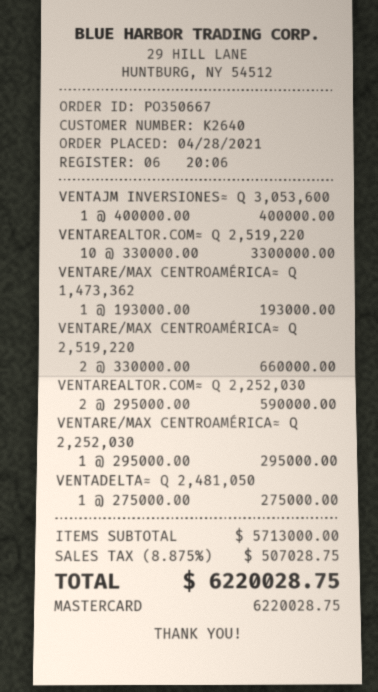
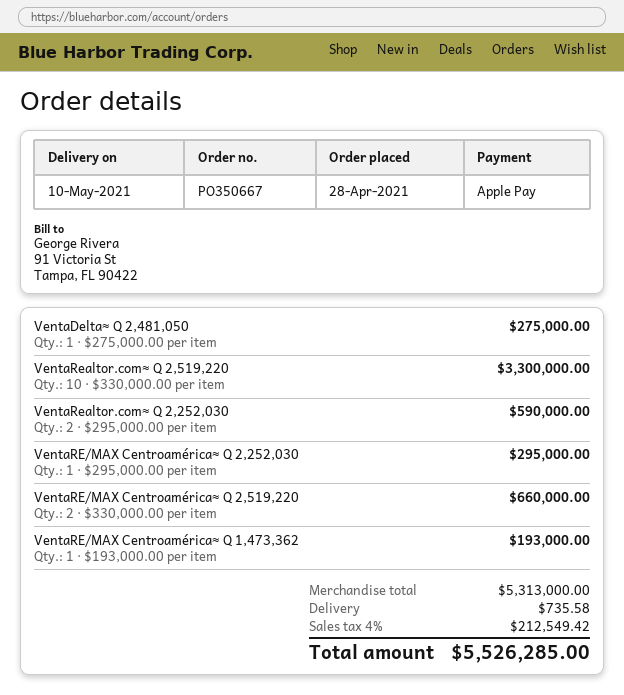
payment method: Mastercard -> Apple Pay
VENTAJM INVERSIONES≈ Q 3,053,600: 1 x 400000.00 = 400000.00 -> none
subtotal: 5713000.00 -> 5313000.00
shipping: none -> 735.58
tax: 8.875% = 507028.75 -> 4% = 212549.42
total: 6220028.75 -> 5526285.00

